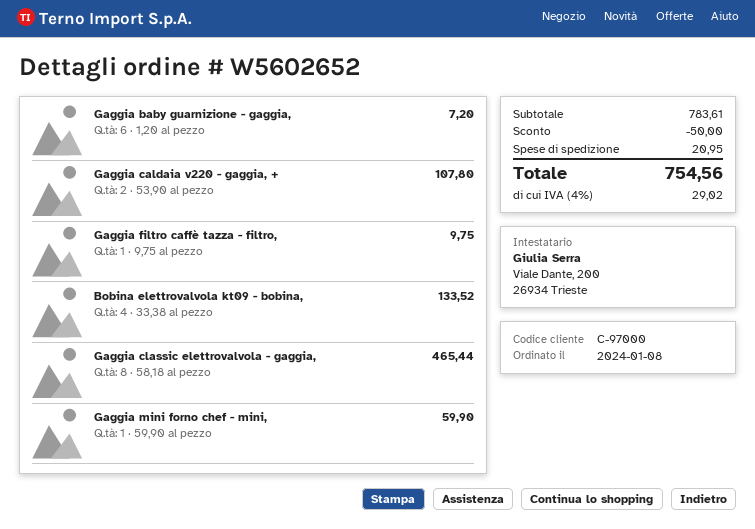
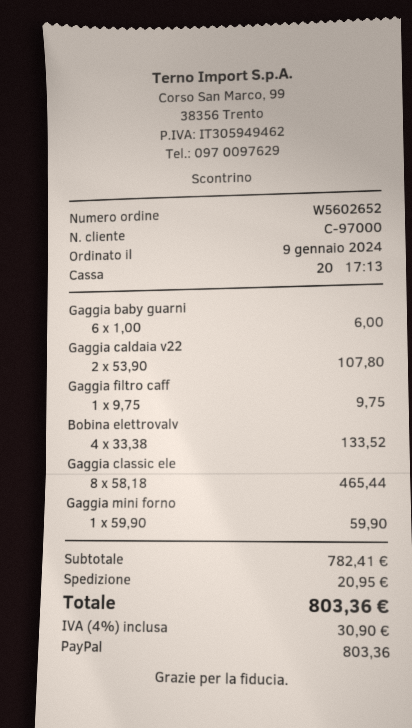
order date: 2024-01-08 -> 2024-01-09
Gaggia baby guarnizione - gaggia,: 6 x 1.20 = 7.20 -> 6 x 1.00 = 6.00
subtotal: 783.61 -> 782.41
discount: 50.00 -> none
tax: 4% = 29.02 -> 4% = 30.90
total: 754.56 -> 803.36

